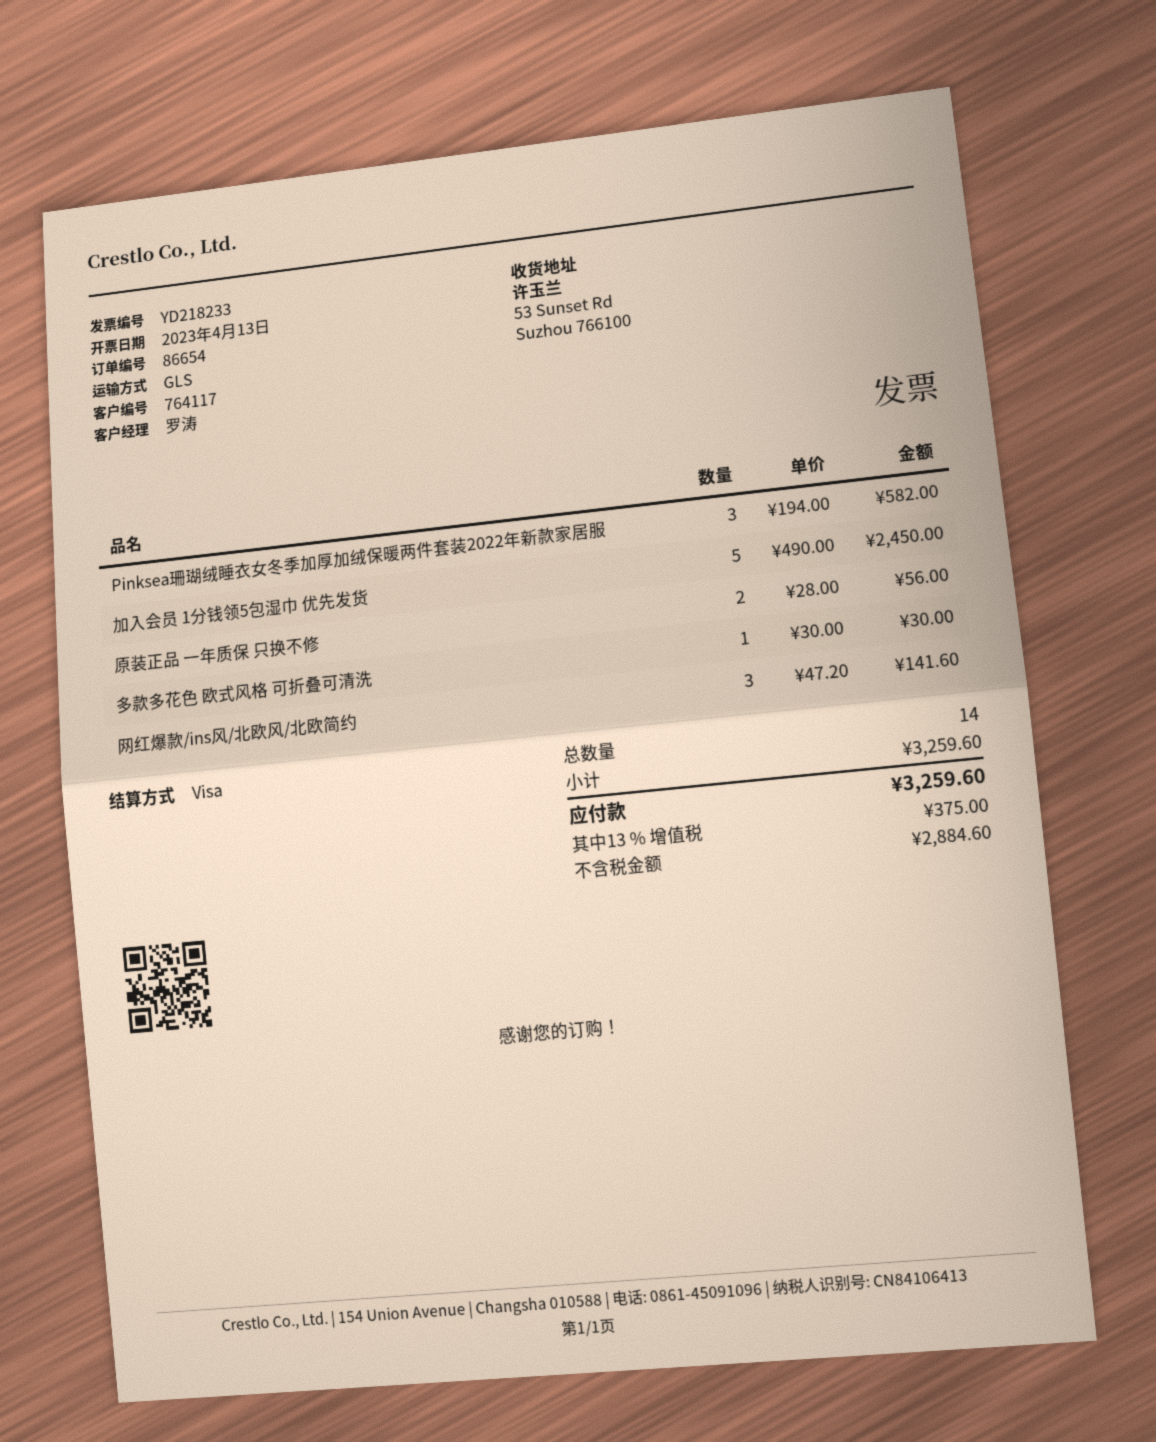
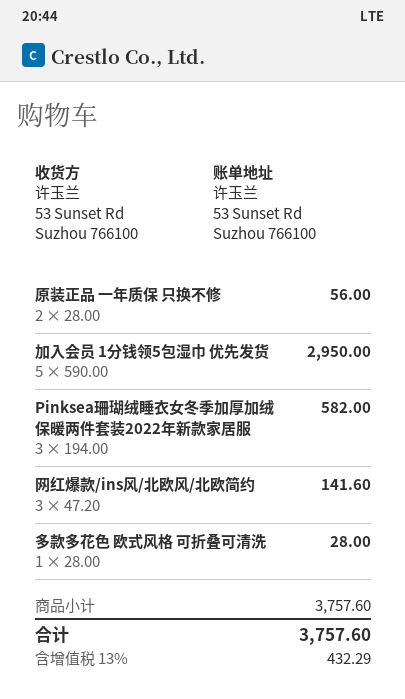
加入会员 1分钱领5包湿巾 优先发货: 5 x 490.00 = 2450.00 -> 5 x 590.00 = 2950.00
多款多花色 欧式风格 可折叠可清洗: 1 x 30.00 = 30.00 -> 1 x 28.00 = 28.00
subtotal: 3259.60 -> 3757.60
tax: 13% = 375.00 -> 13% = 432.29
total: 3259.60 -> 3757.60

